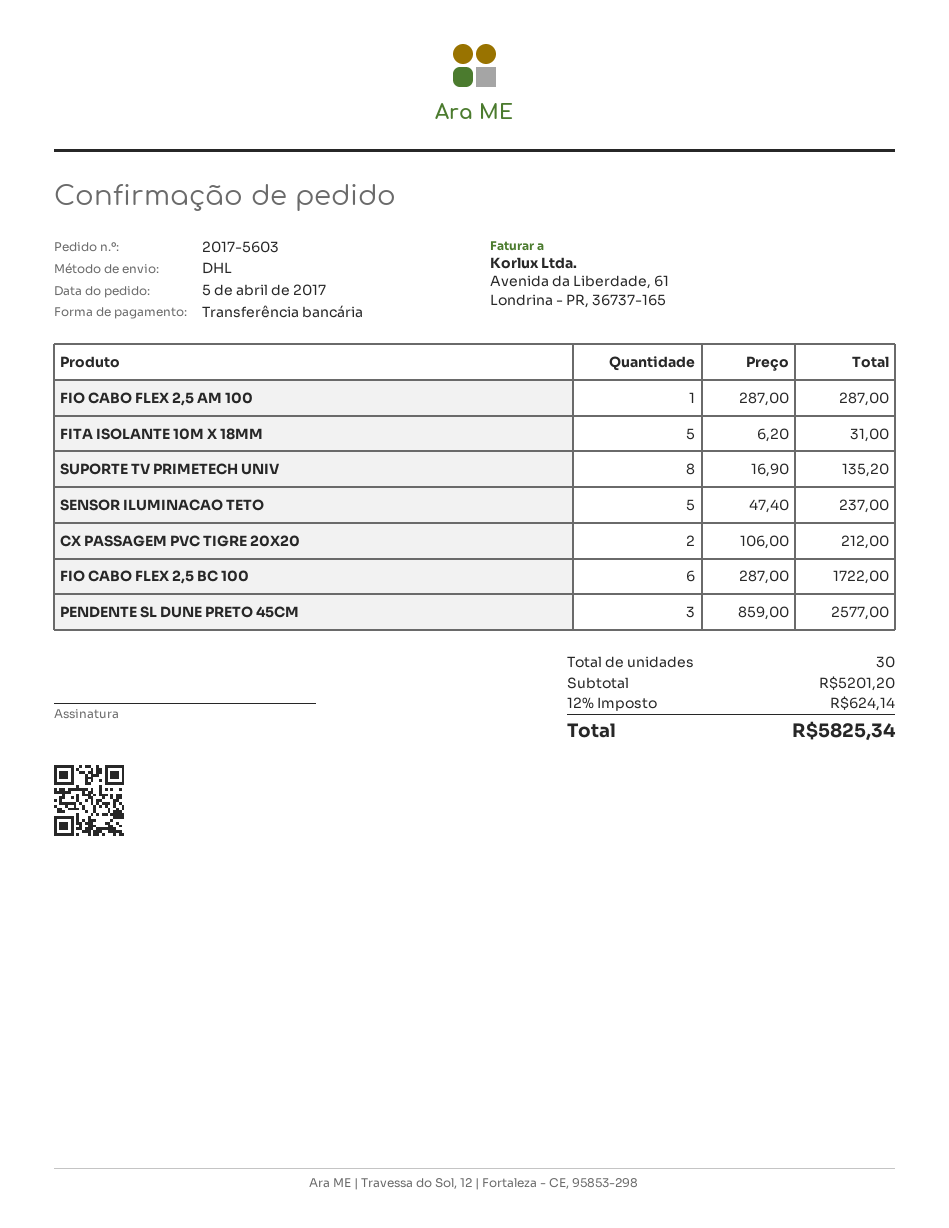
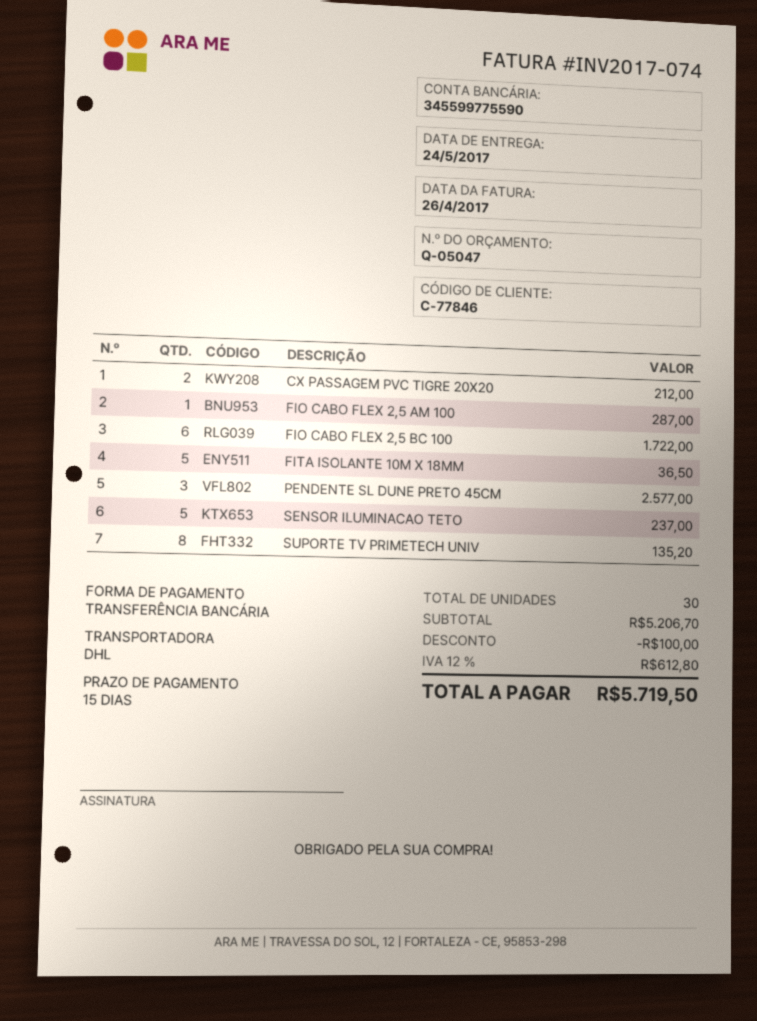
FITA ISOLANTE 10M X 18MM: 5 for 31.00 -> 5 for 36.50
subtotal: 5201.20 -> 5206.70
discount: none -> 100.00
tax: 12% = 624.14 -> 12% = 612.80
total: 5825.34 -> 5719.50

